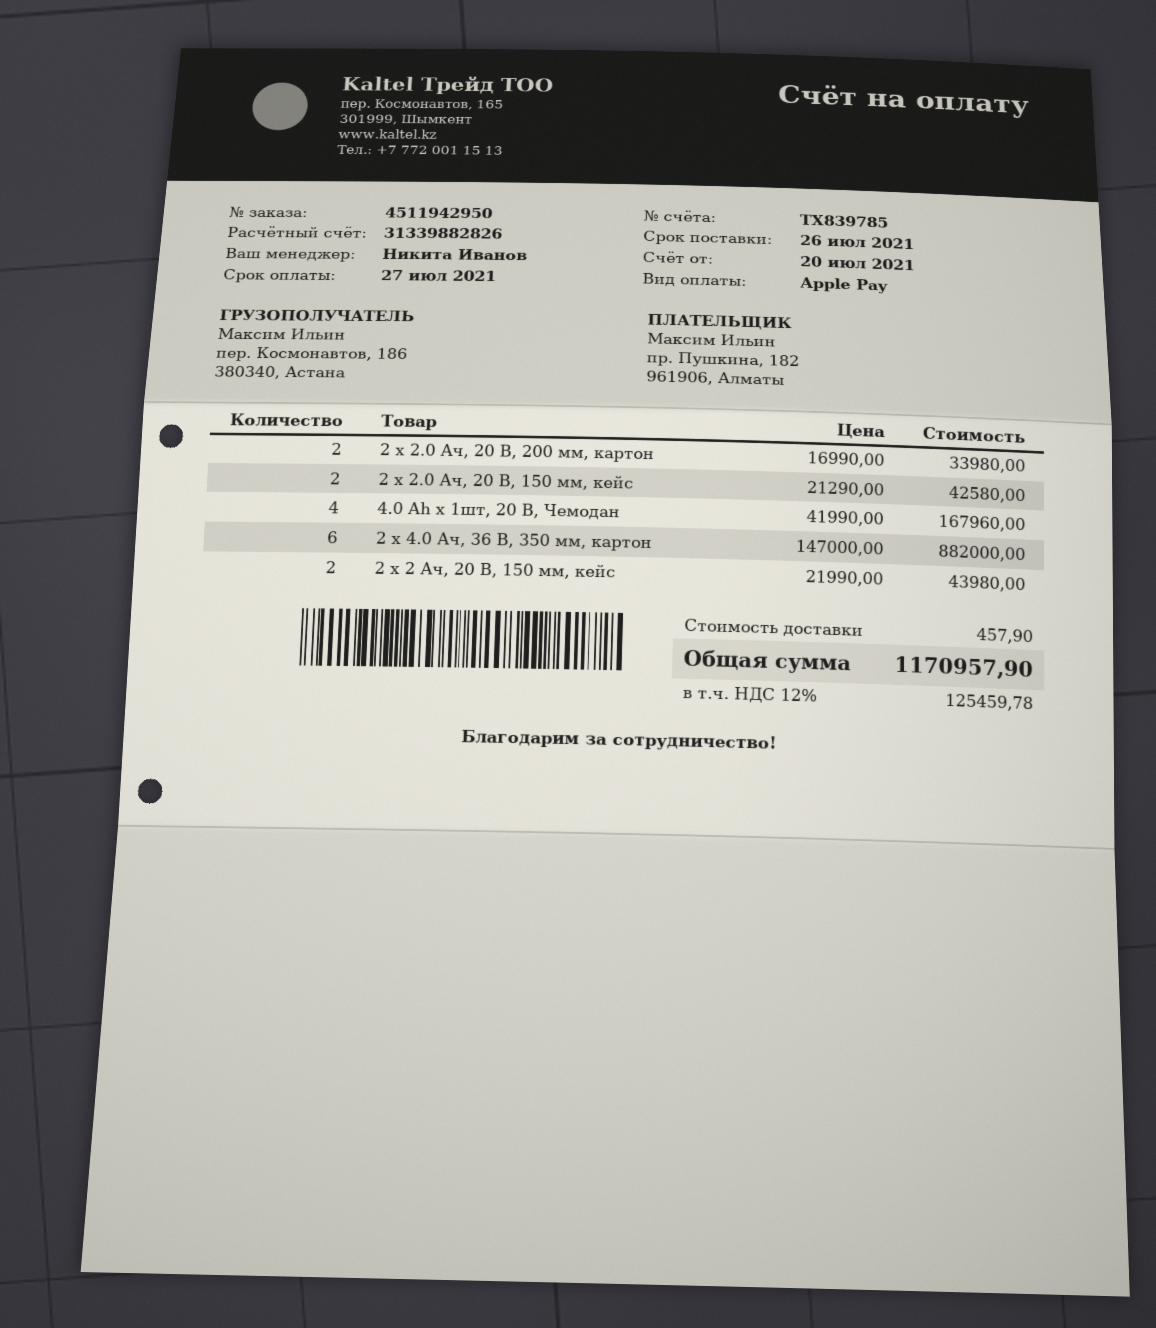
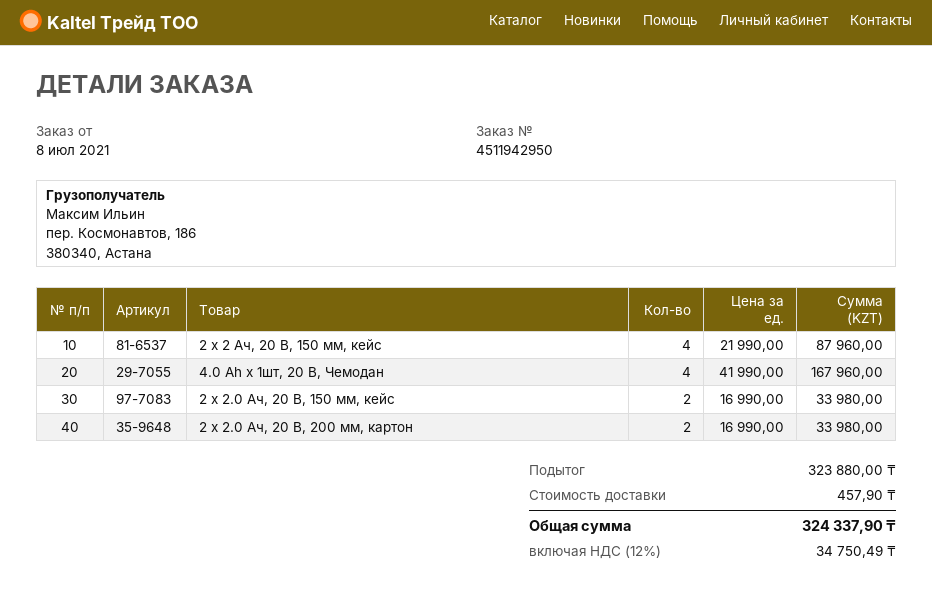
2 x 2.0 Ач, 20 В, 150 мм, кейс: 2 x 21290.00 = 42580.00 -> 2 x 16990.00 = 33980.00
2 x 4.0 Ач, 36 В, 350 мм, картон: 6 x 147000.00 = 882000.00 -> none
2 x 2 Ач, 20 В, 150 мм, кейс: 2 x 21990.00 = 43980.00 -> 4 x 21990.00 = 87960.00
tax: 12% = 125459.78 -> 12% = 34750.49
total: 1170957.90 -> 324337.90

